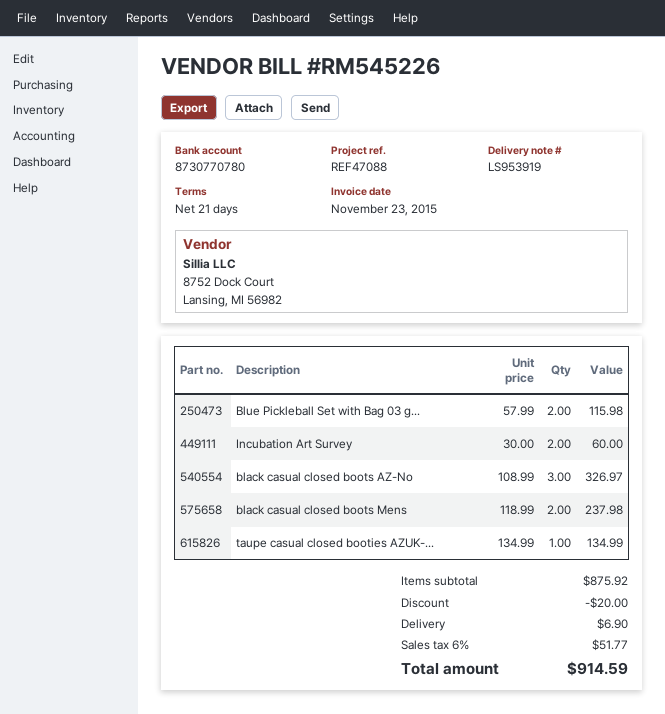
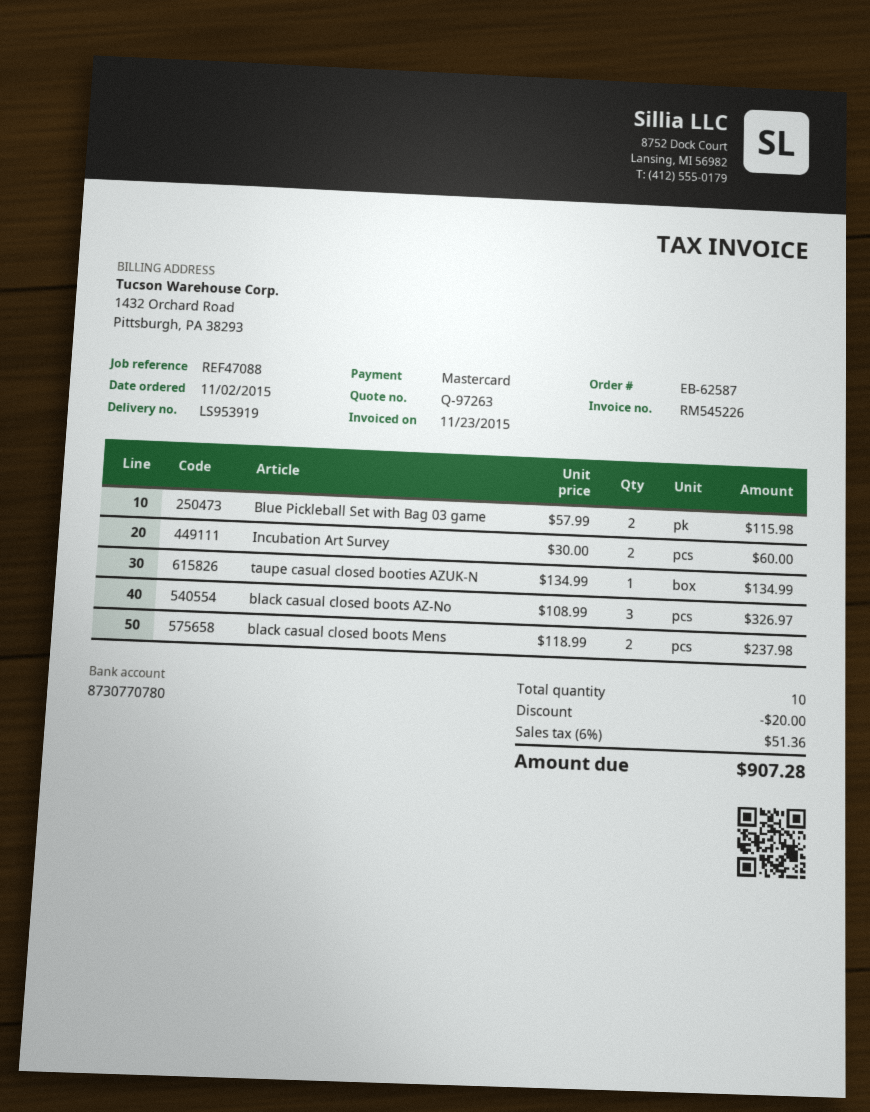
shipping: 6.90 -> none
tax: 6% = 51.77 -> 6% = 51.36
total: 914.59 -> 907.28

